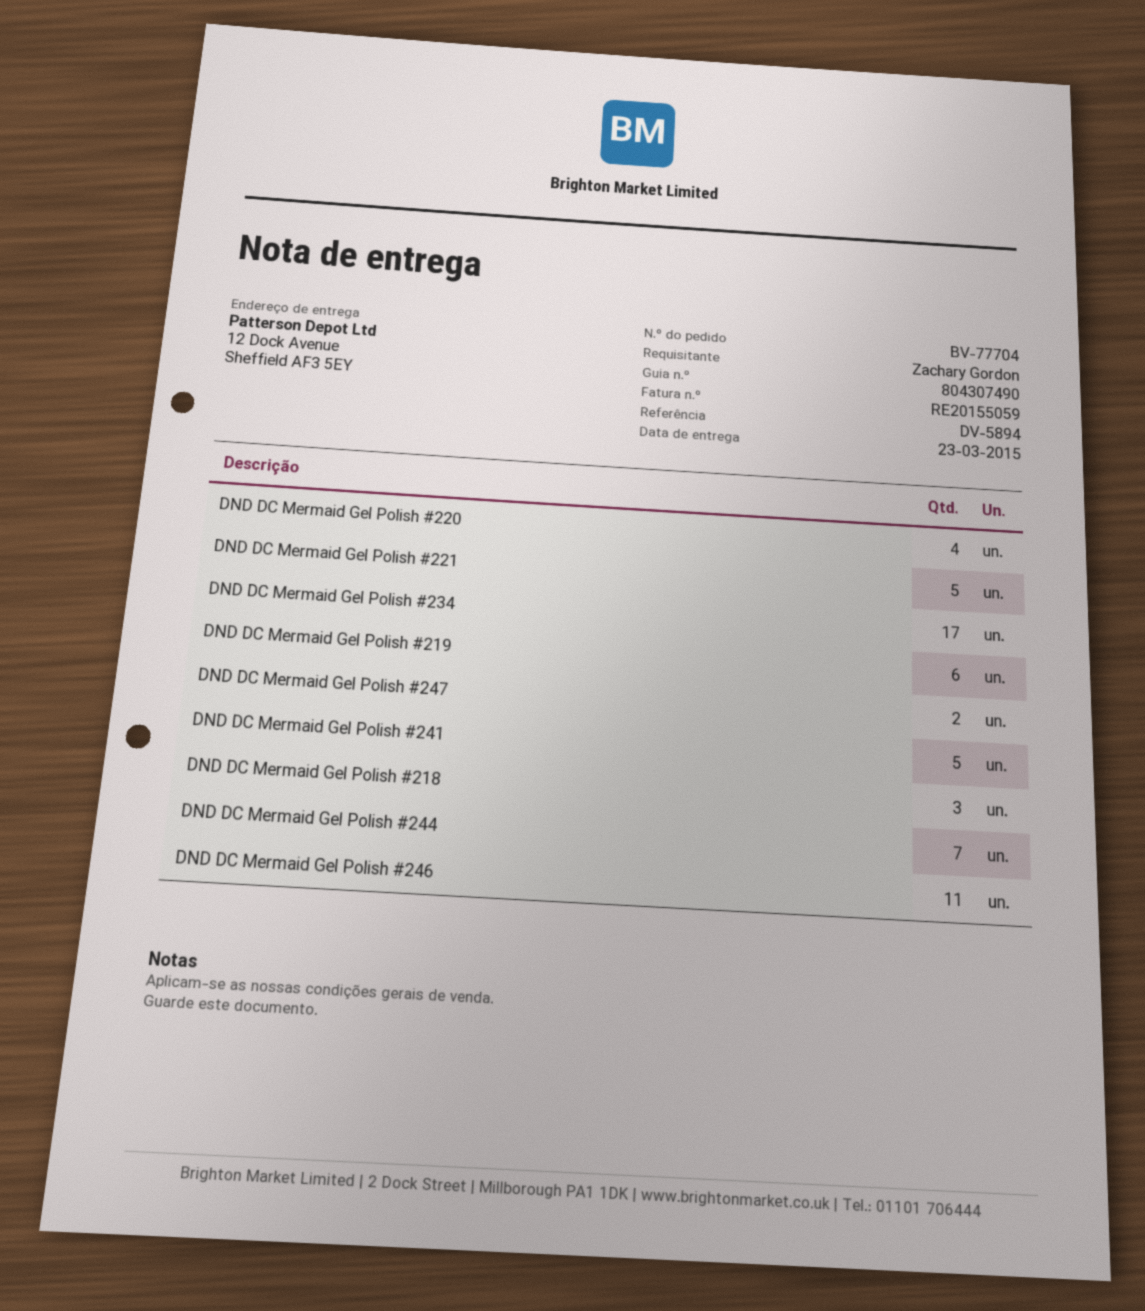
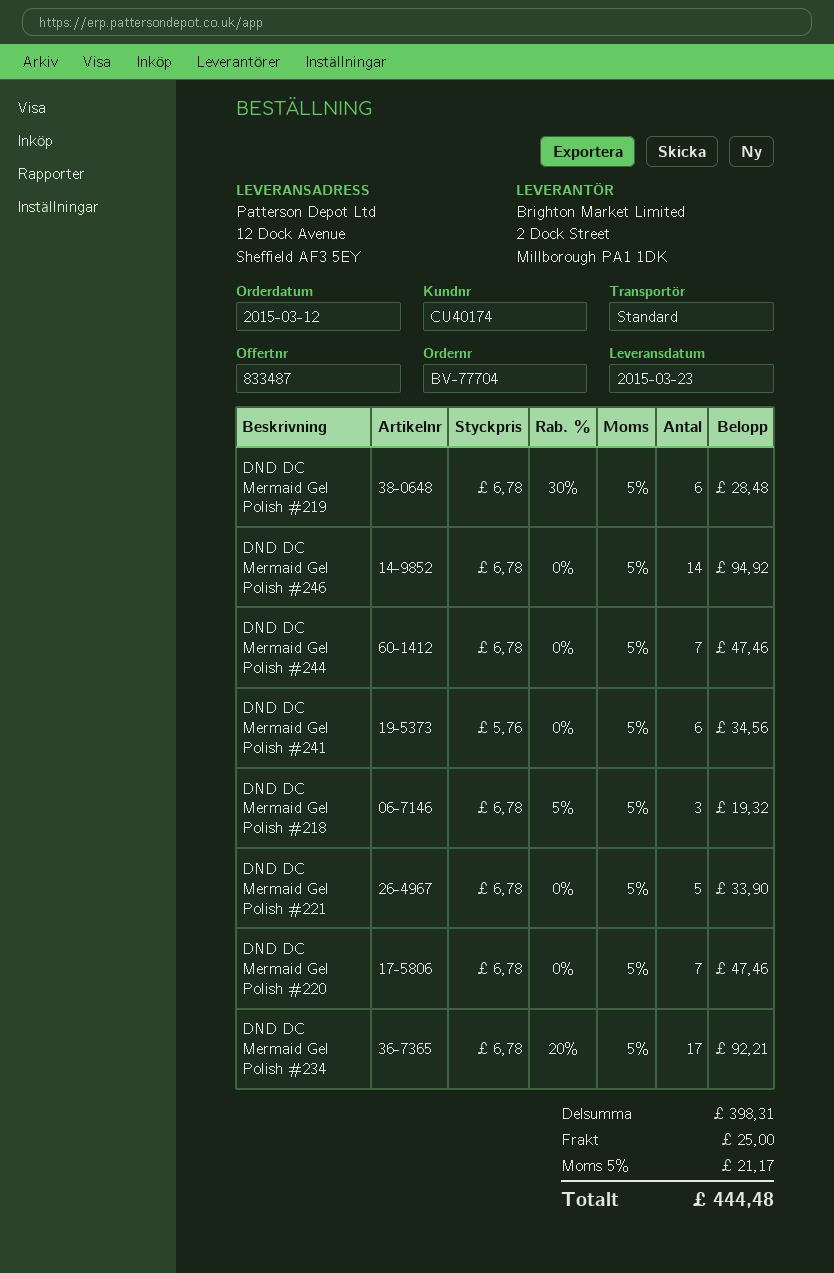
DND DC Mermaid Gel Polish #220: 4 -> 7
DND DC Mermaid Gel Polish #247: 2 -> none
DND DC Mermaid Gel Polish #241: 5 -> 6
DND DC Mermaid Gel Polish #246: 11 -> 14

